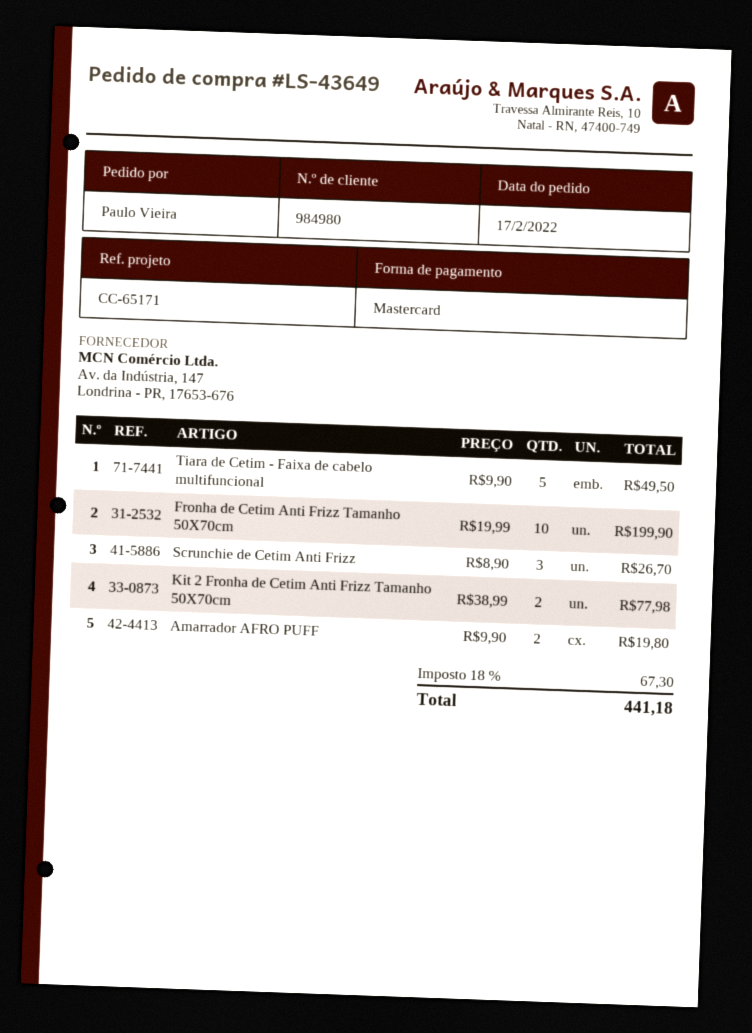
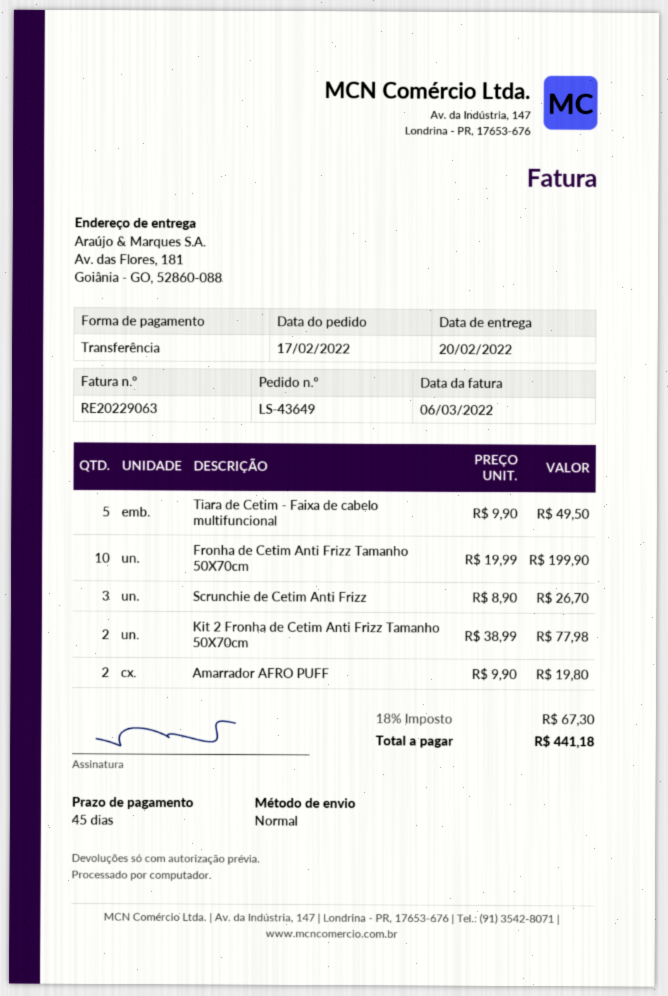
payment method: Mastercard -> bank transfer

